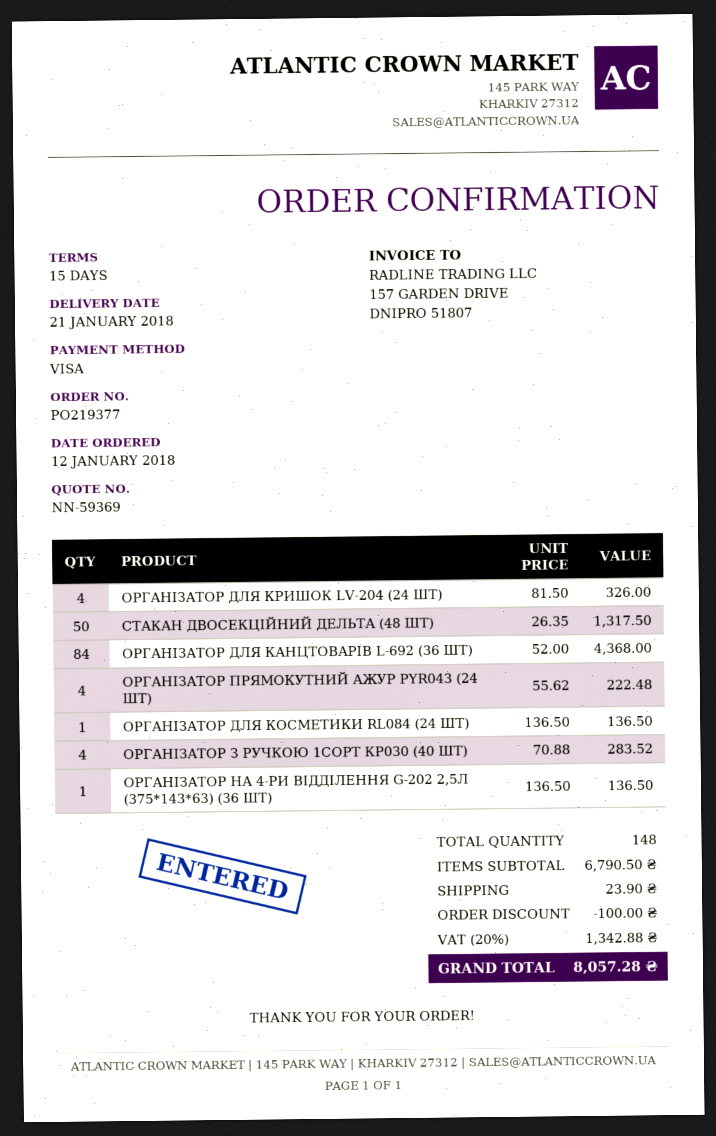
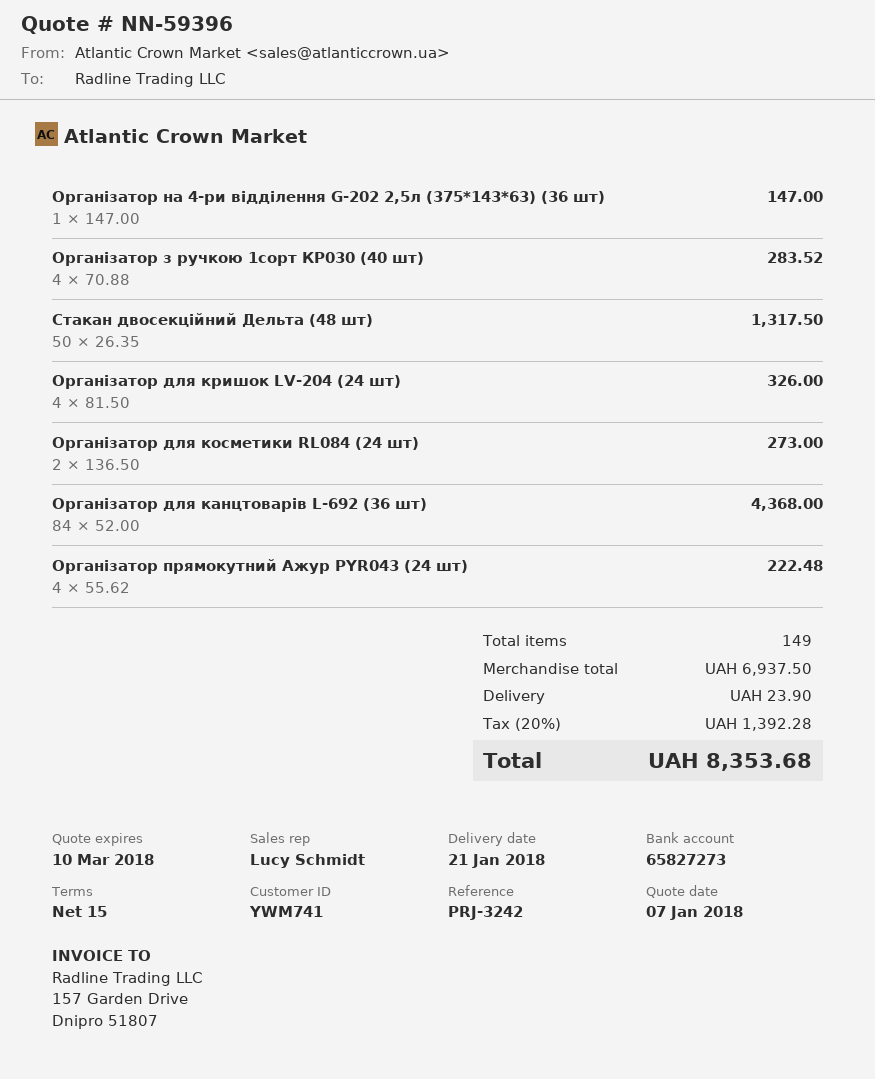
quote number: NN-59369 -> NN-59396
ОРГАНІЗАТОР ДЛЯ КОСМЕТИКИ RL084 (24 ШТ): 1 x 136.50 = 136.50 -> 2 x 136.50 = 273.00
ОРГАНІЗАТОР НА 4-РИ ВІДДІЛЕННЯ G-202 2,5Л (375*143*63) (36 ШТ): 1 x 136.50 = 136.50 -> 1 x 147.00 = 147.00
total quantity: 148 -> 149
subtotal: 6790.50 -> 6937.50
discount: 100.00 -> none
tax: 20% = 1342.88 -> 20% = 1392.28
total: 8057.28 -> 8353.68

